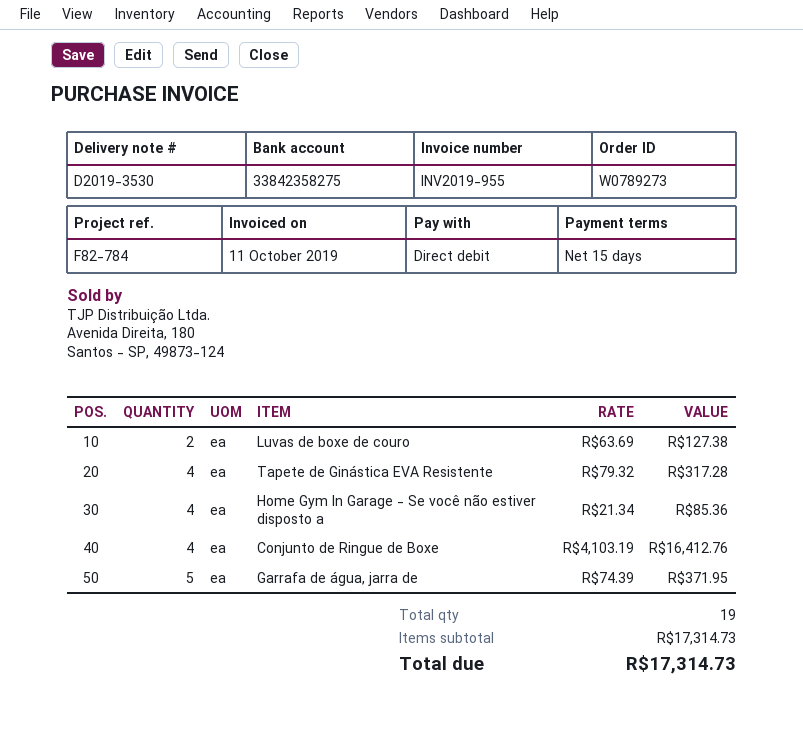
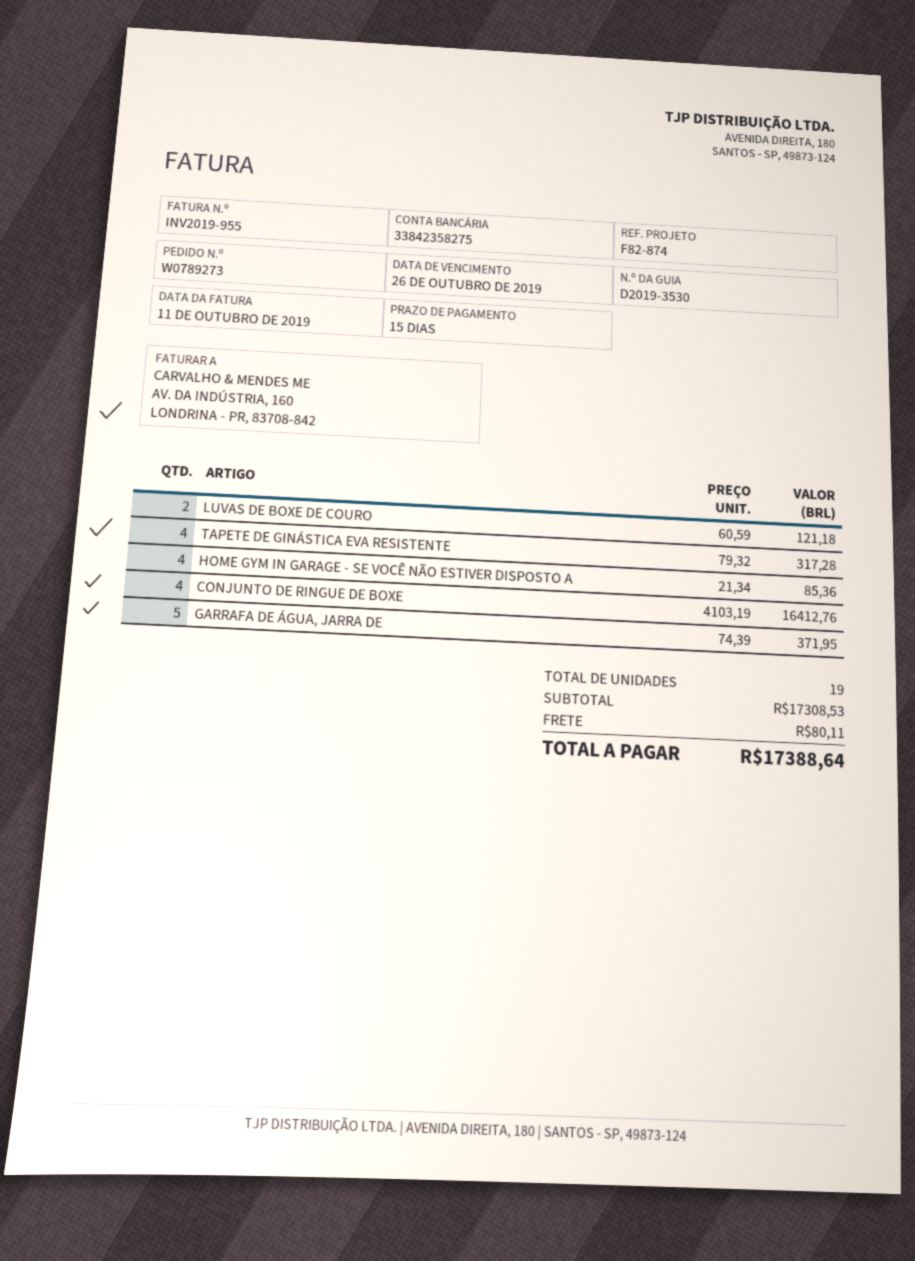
reference: F82-784 -> F82-874
Luvas de boxe de couro: 2 x 63.69 = 127.38 -> 2 x 60.59 = 121.18
subtotal: 17314.73 -> 17308.53
shipping: none -> 80.11
total: 17314.73 -> 17388.64

